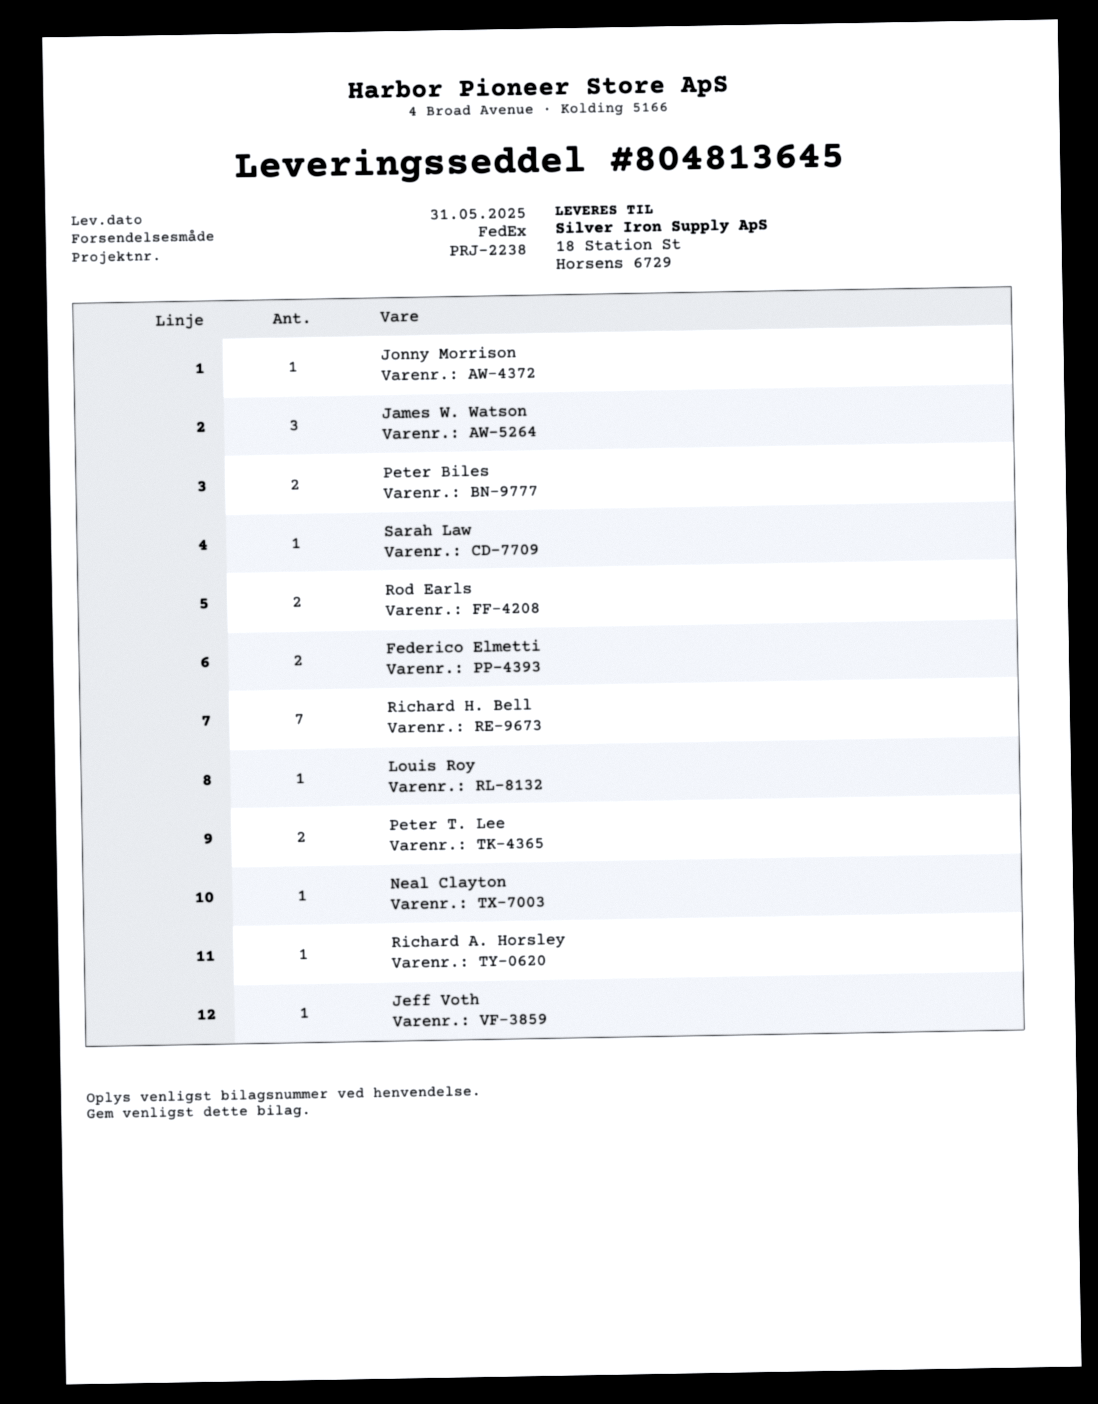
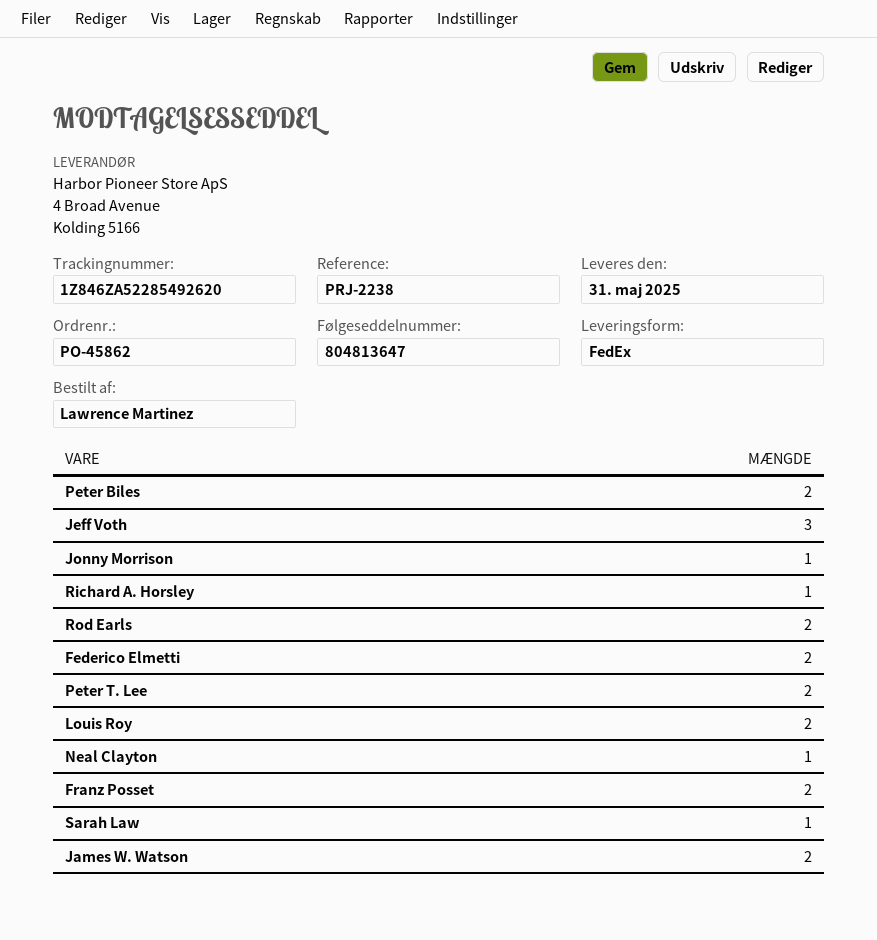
delivery note number: 804813645 -> 804813647
James W. Watson: 3 -> 2
Richard H. Bell: 7 -> none
Louis Roy: 1 -> 2
Jeff Voth: 1 -> 3
Franz Posset: none -> 2

